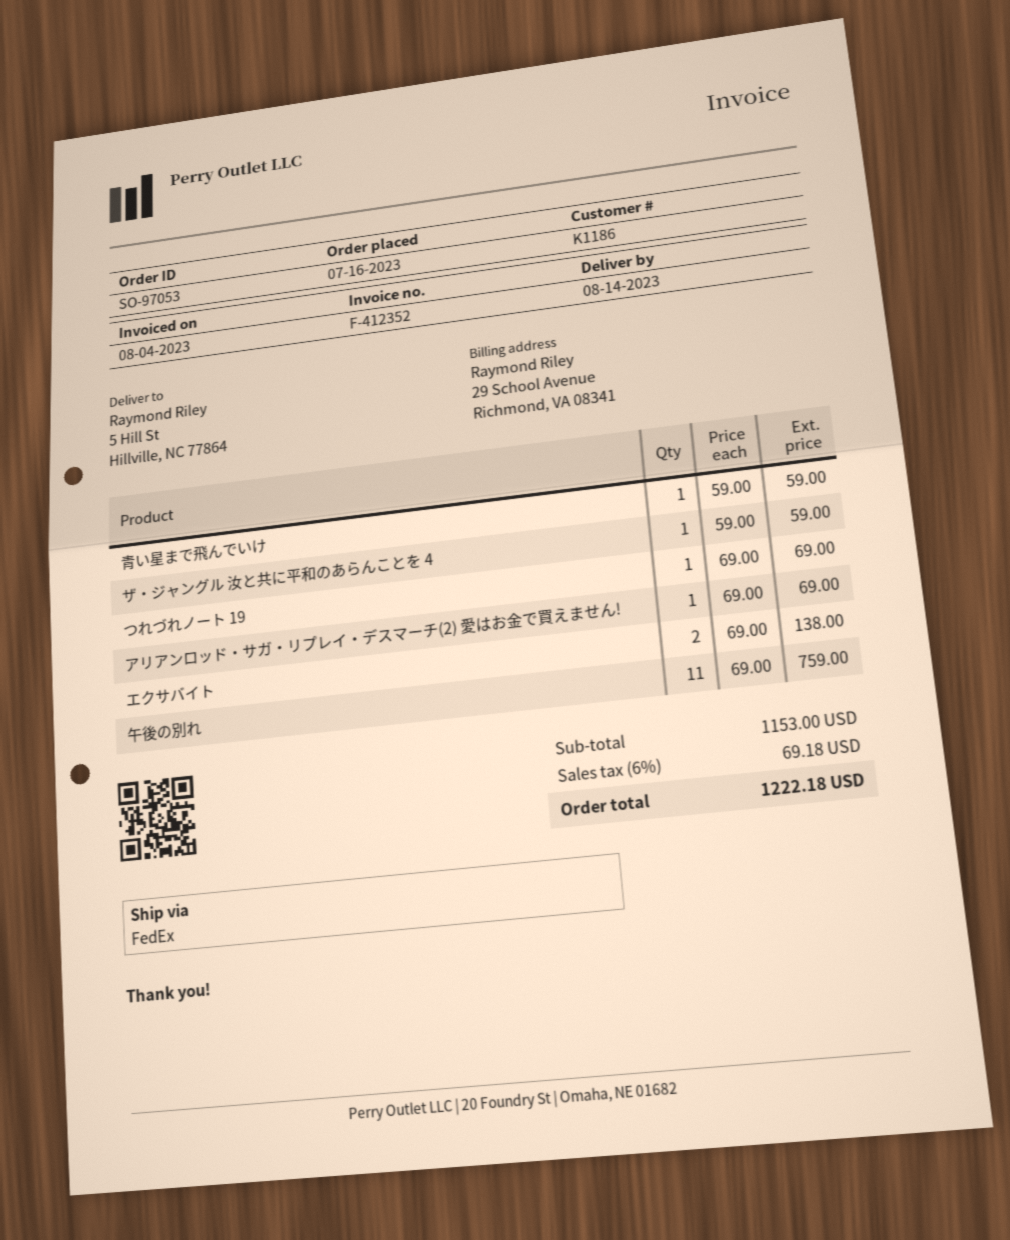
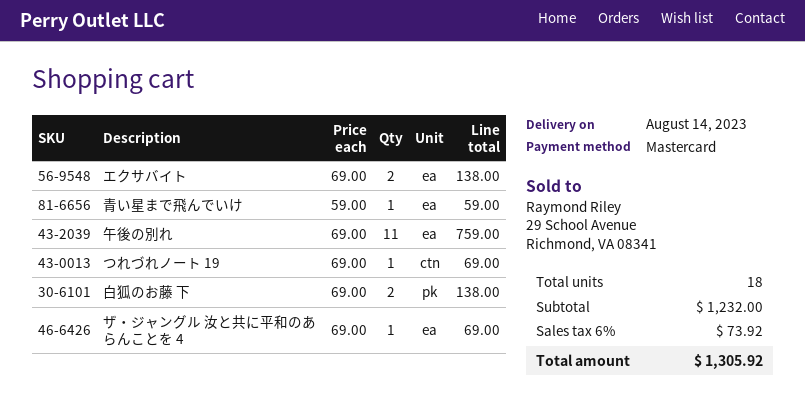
ザ・ジャングル 汝と共に平和のあらんことを 4: 1 x 59.00 = 59.00 -> 1 x 69.00 = 69.00
アリアンロッド・サガ・リプレイ・デスマーチ(2) 愛はお金で買えません!: 1 x 69.00 = 69.00 -> none
白狐のお藤 下: none -> 2 x 69.00 = 138.00
subtotal: 1153.00 -> 1232.00
tax: 6% = 69.18 -> 6% = 73.92
total: 1222.18 -> 1305.92

